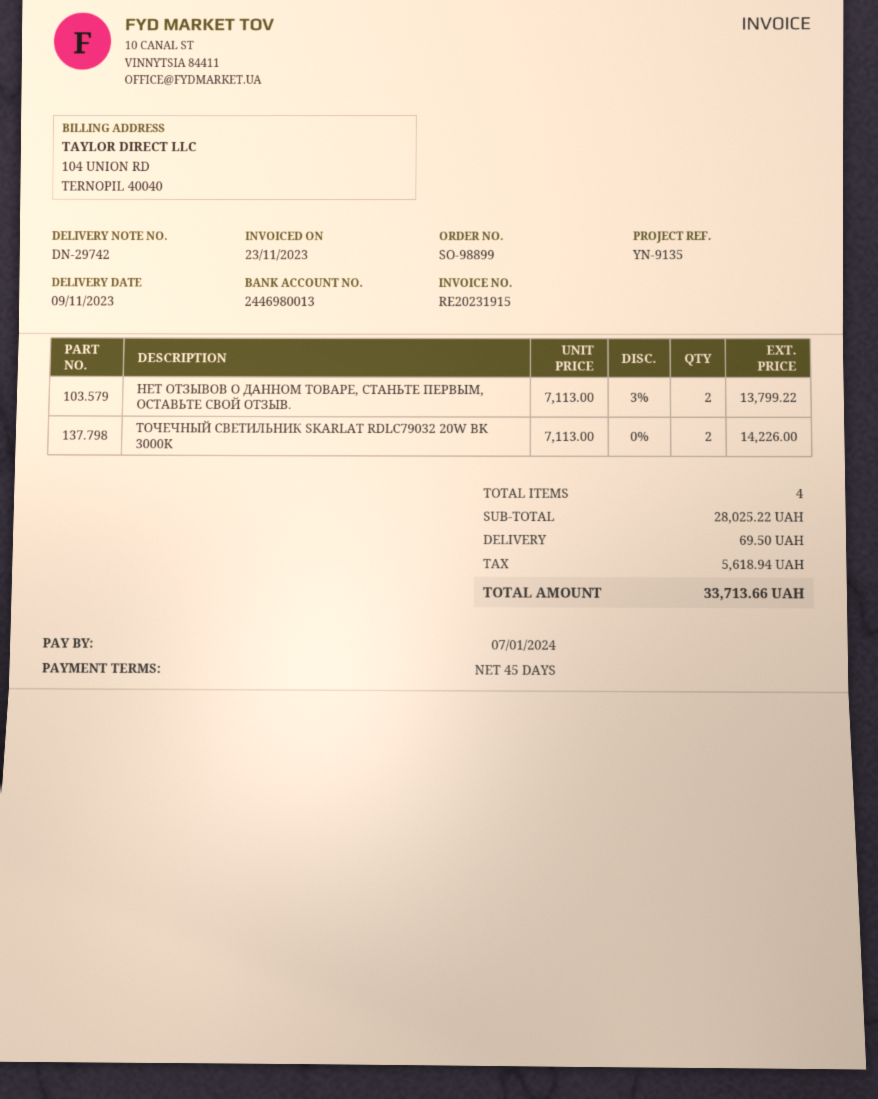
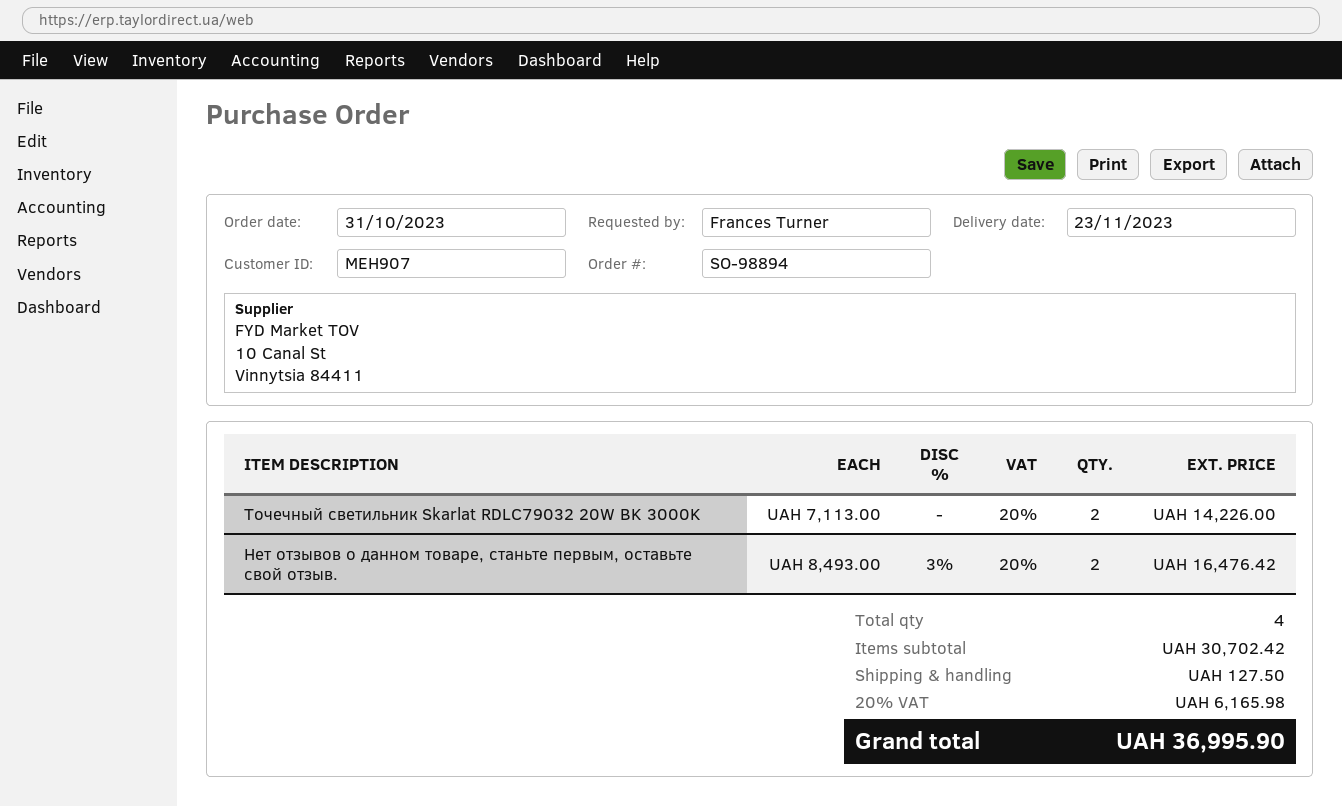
order number: SO-98899 -> SO-98894
delivery date: 2023-11-09 -> 2023-11-23
НЕТ ОТЗЫВОВ О ДАННОМ ТОВАРЕ, СТАНЬТЕ ПЕРВЫМ, ОСТАВЬТЕ СВОЙ ОТЗЫВ.: 2 x 7113.00 - 3% = 13799.22 -> 2 x 8493.00 - 3% = 16476.42
subtotal: 28025.22 -> 30702.42
shipping: 69.50 -> 127.50
tax: 5618.94 -> 6165.98
total: 33713.66 -> 36995.90

